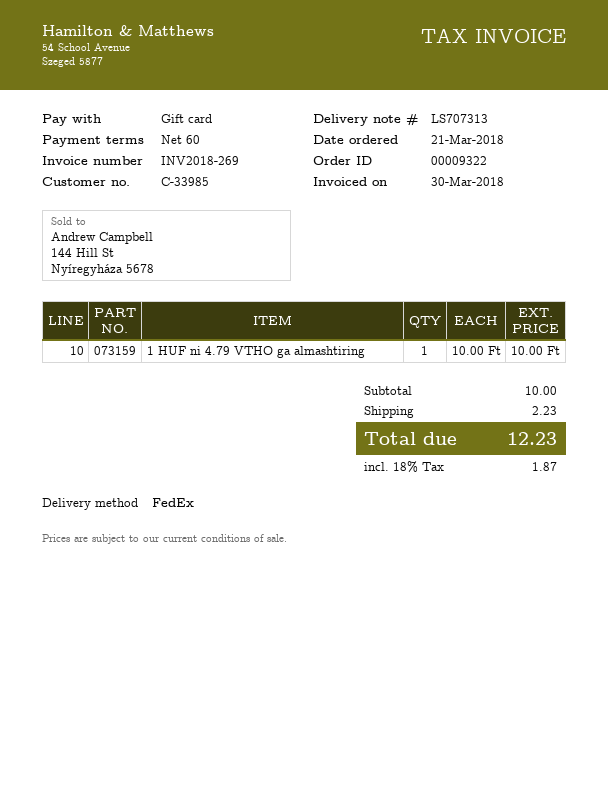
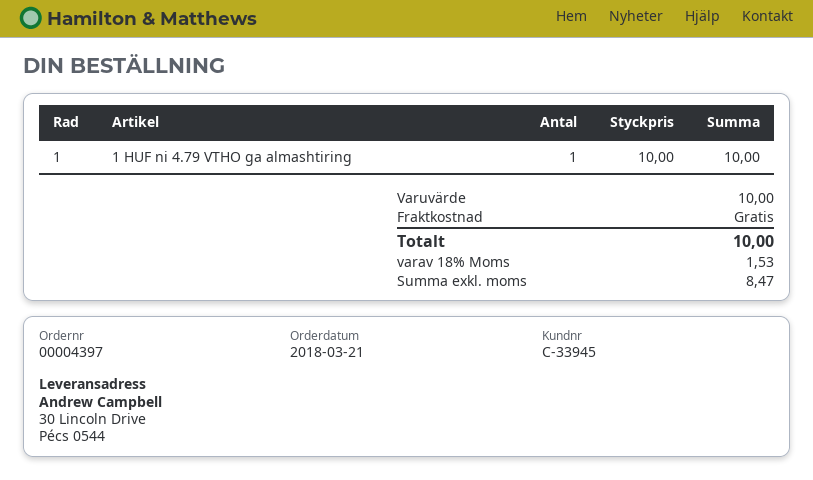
order number: 00009322 -> 00004397
customer number: C-33985 -> C-33945
shipping: 2.23 -> 0.00
tax: 18% = 1.87 -> 18% = 1.53
total: 12.23 -> 10.00

